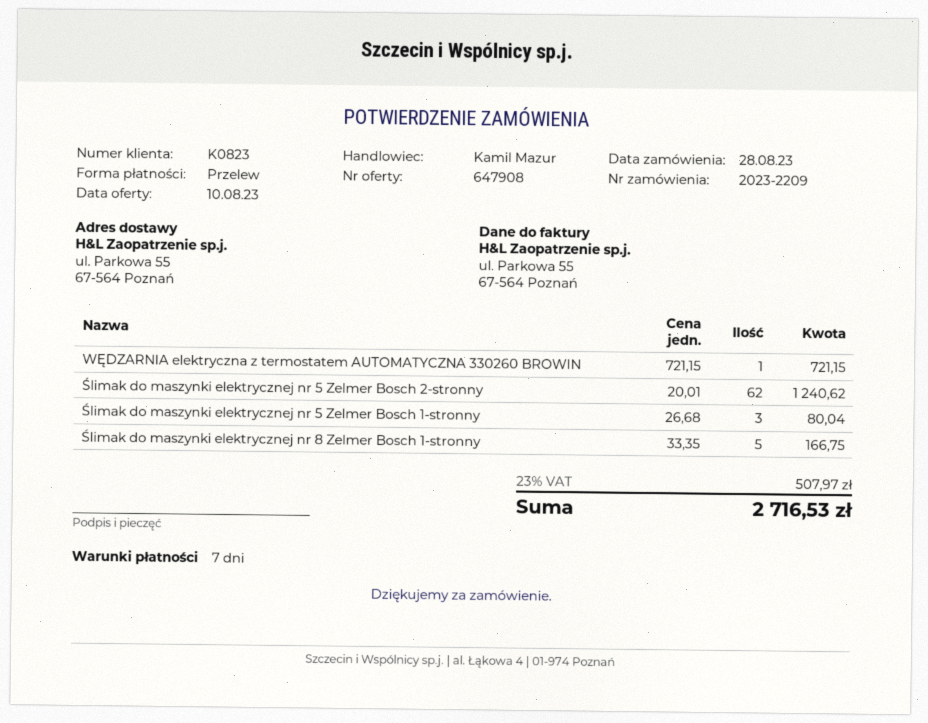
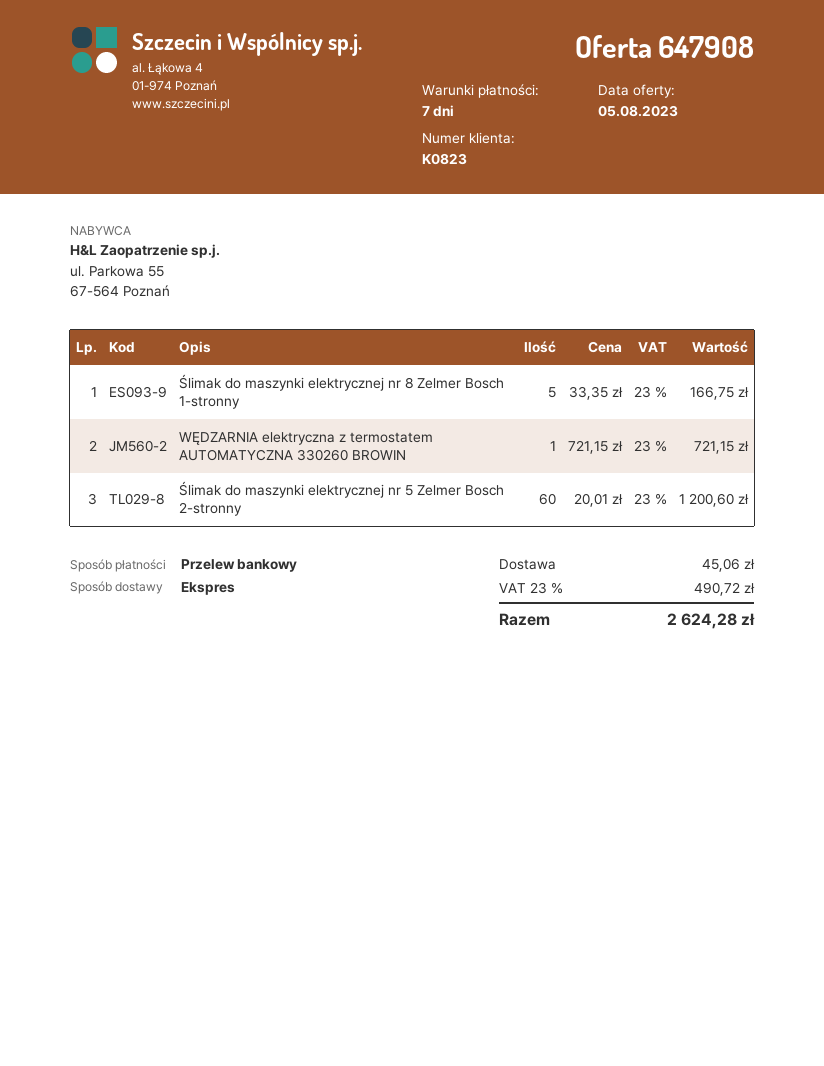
quote date: 2023-08-10 -> 2023-08-05
Ślimak do maszynki elektrycznej nr 5 Zelmer Bosch 2-stronny: 62 x 20.01 = 1240.62 -> 60 x 20.01 = 1200.60
Ślimak do maszynki elektrycznej nr 5 Zelmer Bosch 1-stronny: 3 x 26.68 = 80.04 -> none
shipping: none -> 45.06
tax: 23% = 507.97 -> 23% = 490.72
total: 2716.53 -> 2624.28

